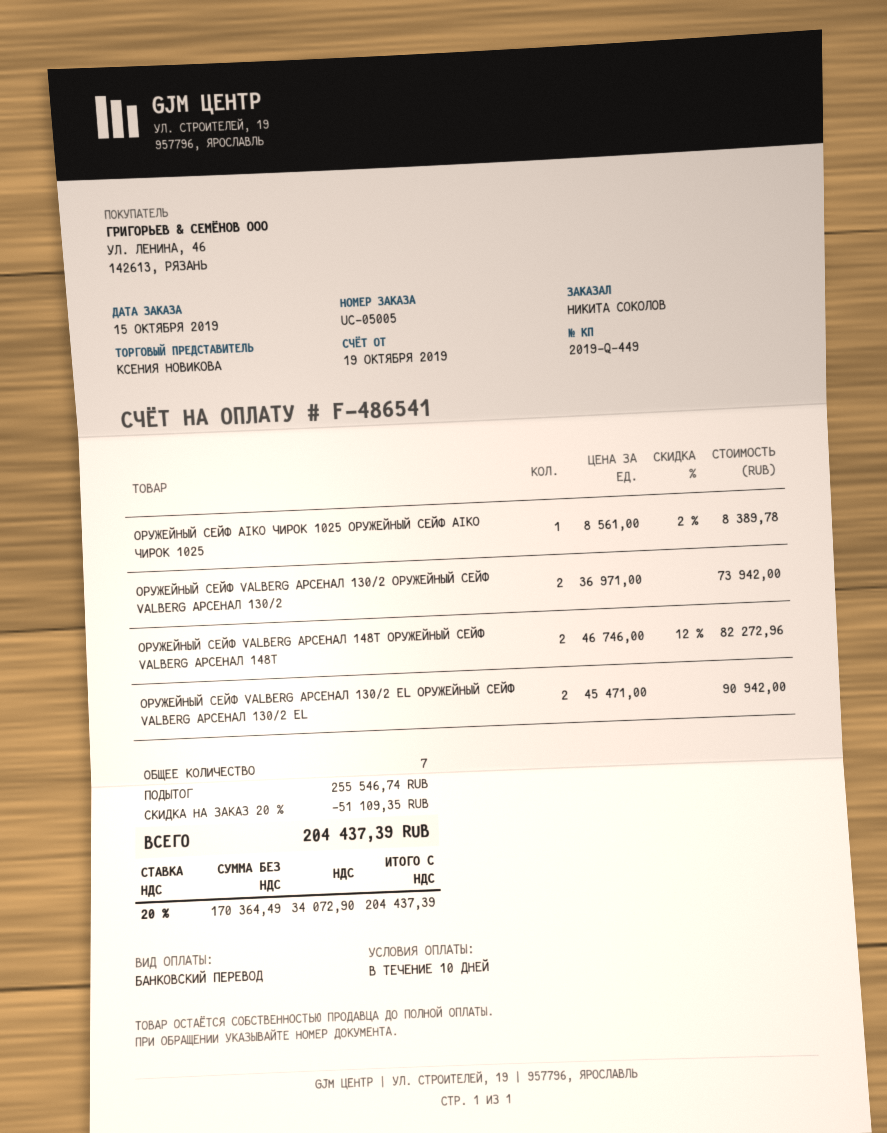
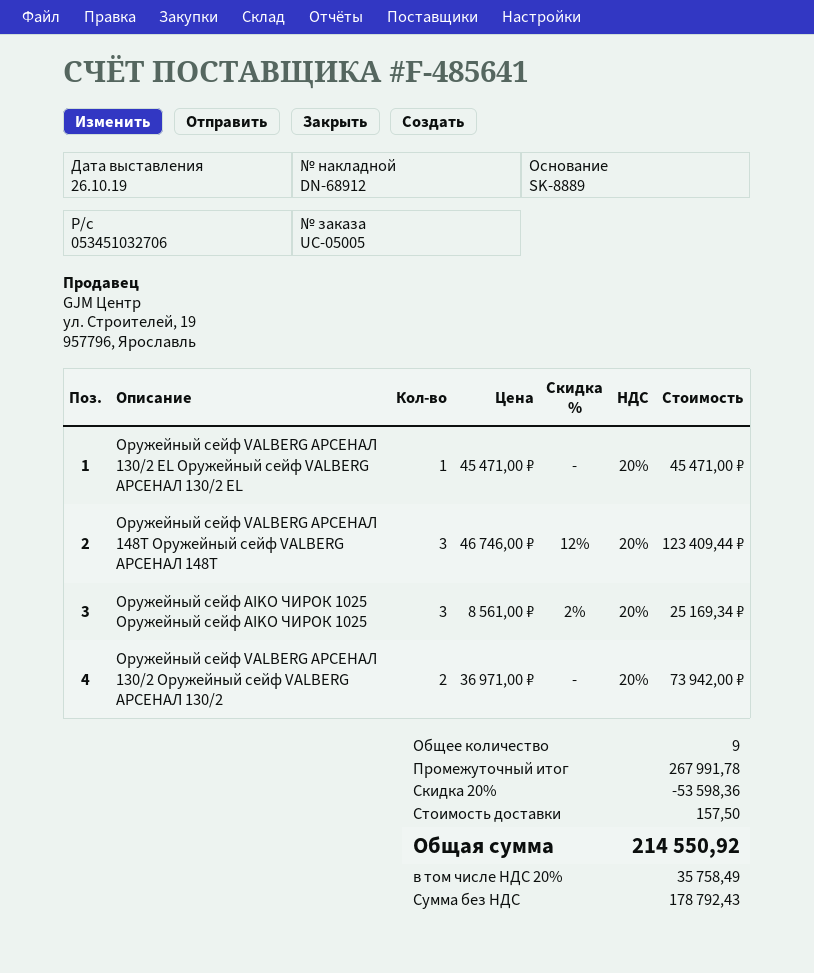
invoice number: F-486541 -> F-485641
invoice date: 2019-10-19 -> 2019-10-26
ОРУЖЕЙНЫЙ СЕЙФ AIKO ЧИРОК 1025 ОРУЖЕЙНЫЙ СЕЙФ AIKO ЧИРОК 1025: 1 x 8561.00 - 2% = 8389.78 -> 3 x 8561.00 - 2% = 25169.34
ОРУЖЕЙНЫЙ СЕЙФ VALBERG АРСЕНАЛ 148Т ОРУЖЕЙНЫЙ СЕЙФ VALBERG АРСЕНАЛ 148Т: 2 x 46746.00 - 12% = 82272.96 -> 3 x 46746.00 - 12% = 123409.44
ОРУЖЕЙНЫЙ СЕЙФ VALBERG АРСЕНАЛ 130/2 EL ОРУЖЕЙНЫЙ СЕЙФ VALBERG АРСЕНАЛ 130/2 EL: 2 x 45471.00 = 90942.00 -> 1 x 45471.00 = 45471.00
total quantity: 7 -> 9
subtotal: 255546.74 -> 267991.78
discount: 20% = 51109.35 -> 20% = 53598.36
shipping: none -> 157.50
net: 170364.49 -> 178792.43
tax: 20% = 34072.90 -> 20% = 35758.49
total: 204437.39 -> 214550.92

